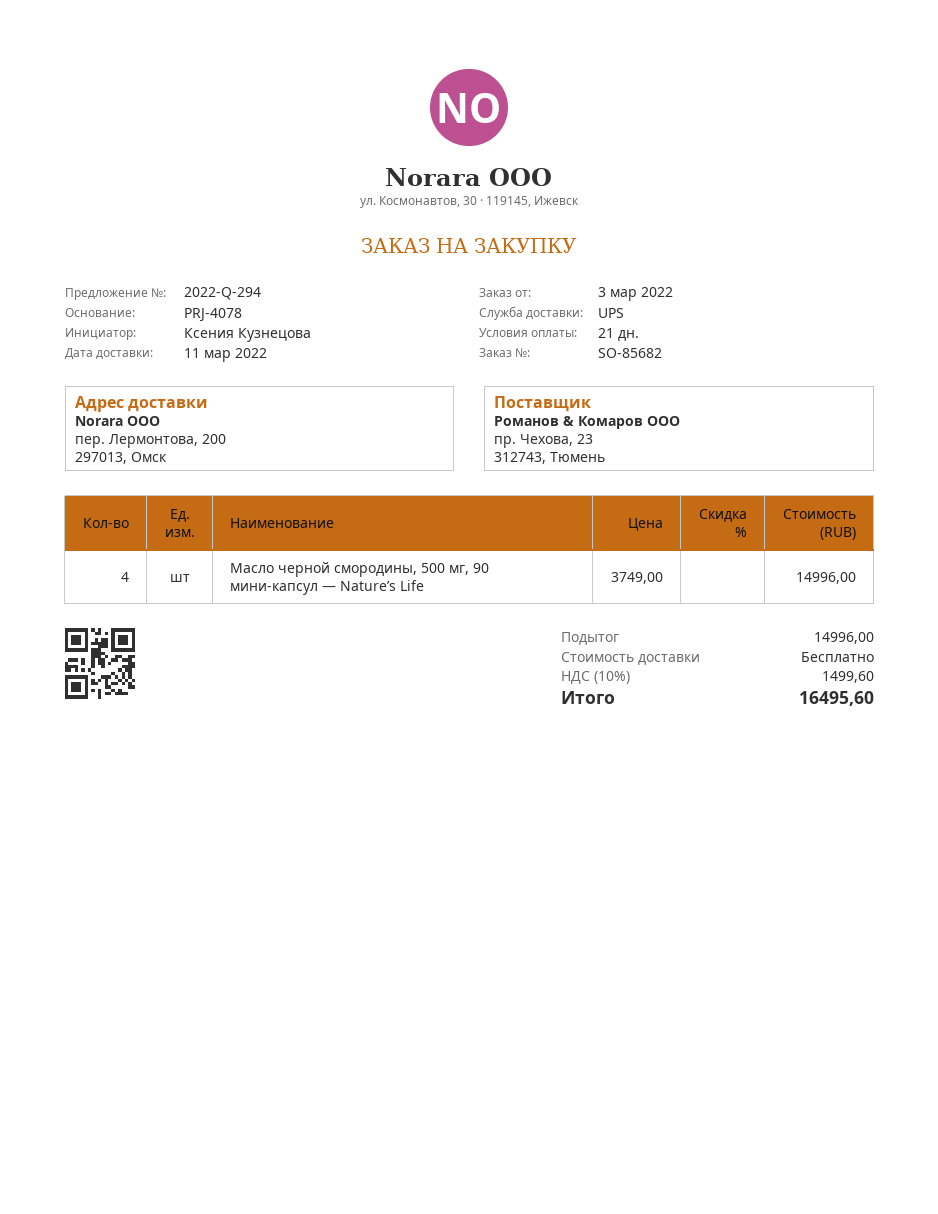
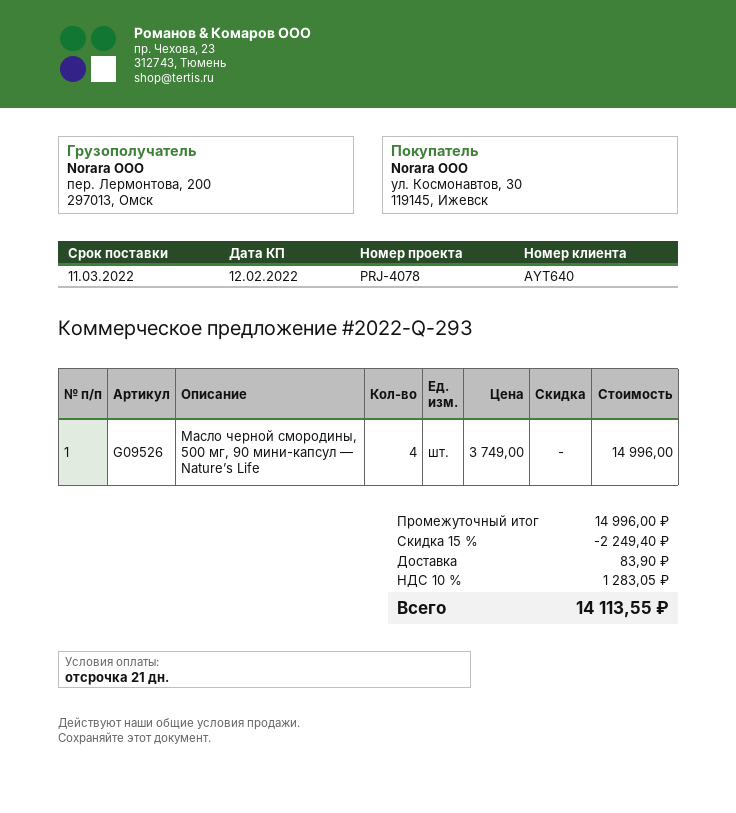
quote number: 2022-Q-294 -> 2022-Q-293
discount: none -> 15% = 2249.40
shipping: 0.00 -> 83.90
tax: 10% = 1499.60 -> 10% = 1283.05
total: 16495.60 -> 14113.55

